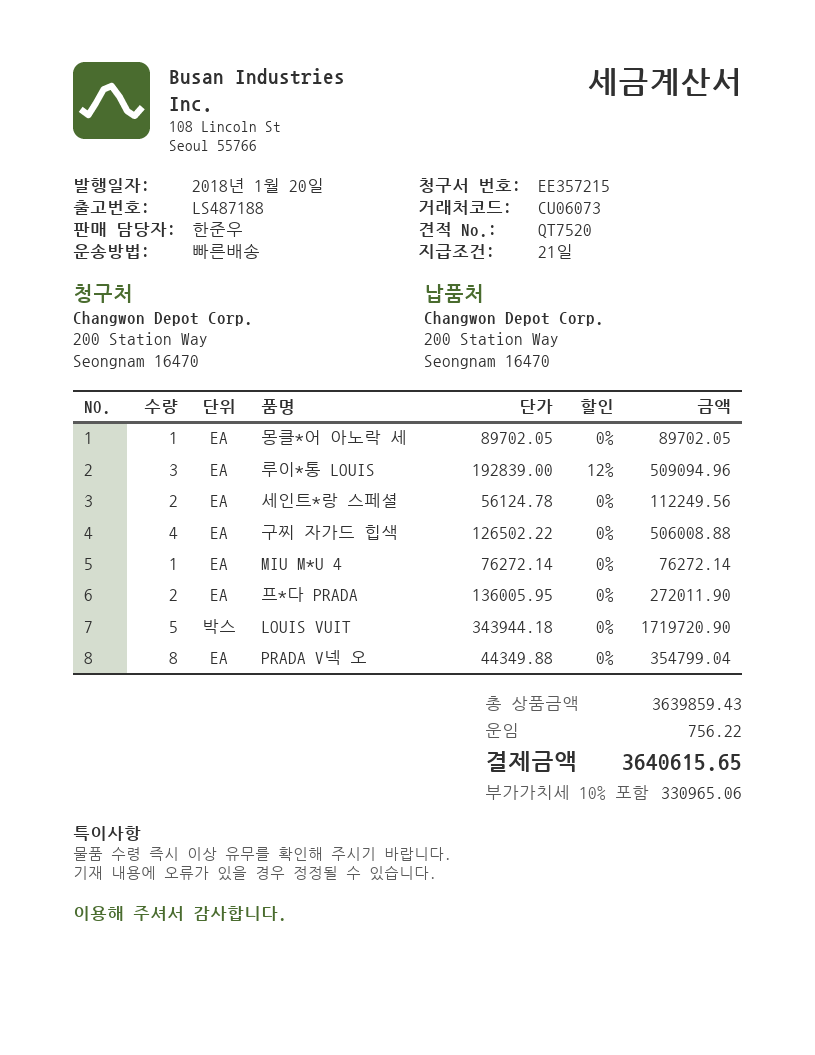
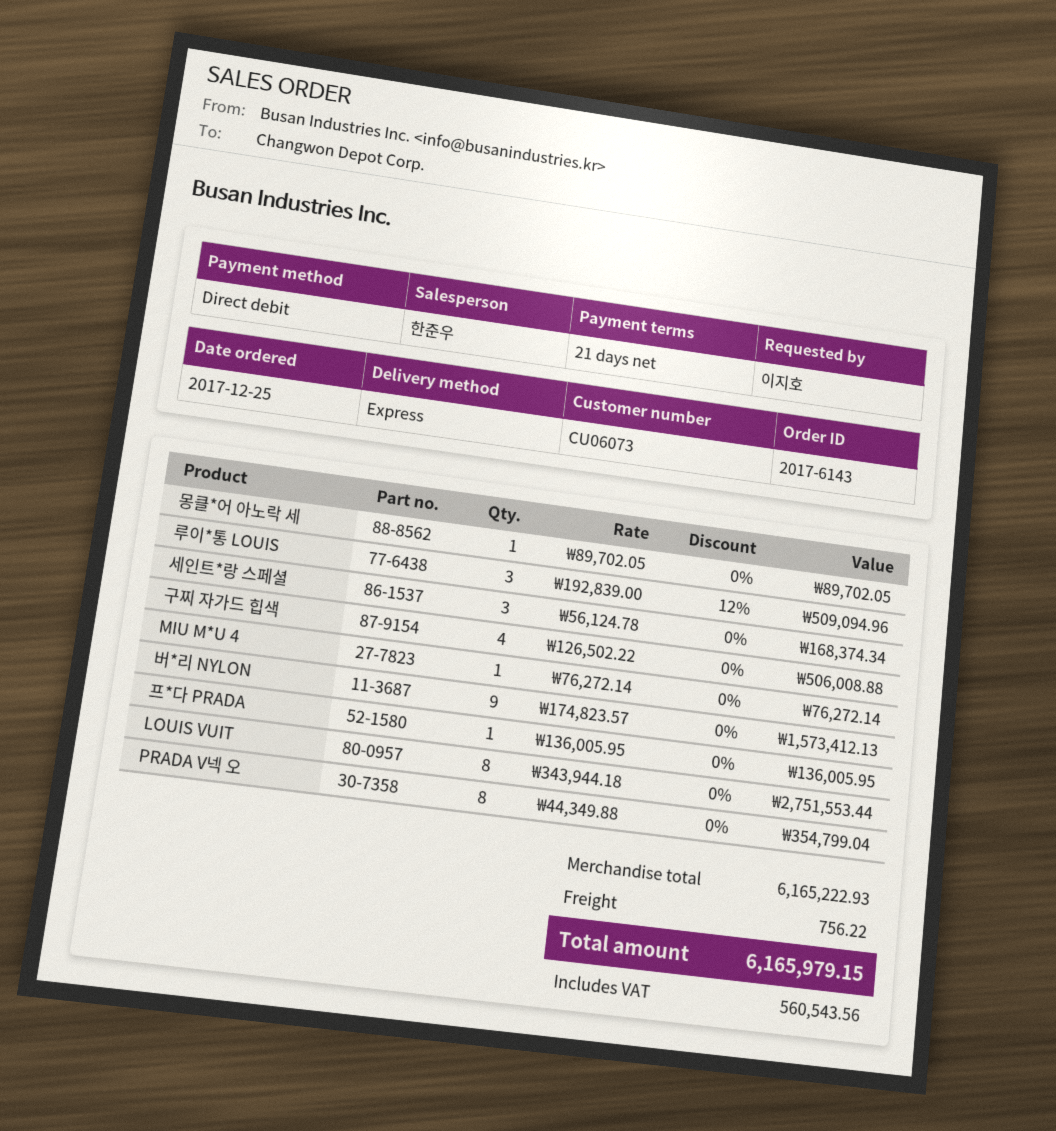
세인트*랑 스페셜: 2 x 56124.78 = 112249.56 -> 3 x 56124.78 = 168374.34
프*다 PRADA: 2 x 136005.95 = 272011.90 -> 1 x 136005.95 = 136005.95
LOUIS VUIT: 5 x 343944.18 = 1719720.90 -> 8 x 343944.18 = 2751553.44
버*리 NYLON: none -> 9 x 174823.57 = 1573412.13
subtotal: 3639859.43 -> 6165222.93
tax: 330965.06 -> 560543.56
total: 3640615.65 -> 6165979.15

